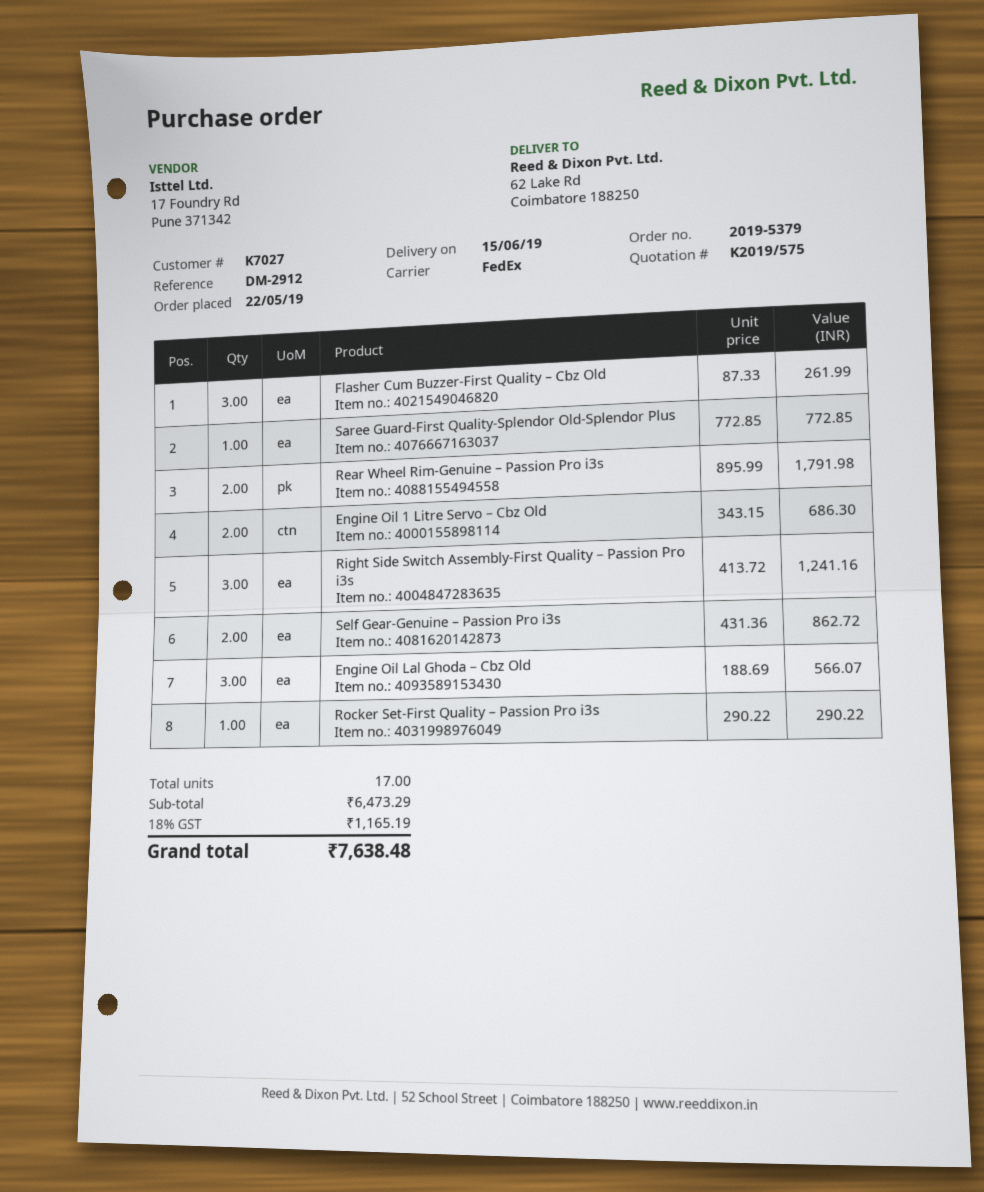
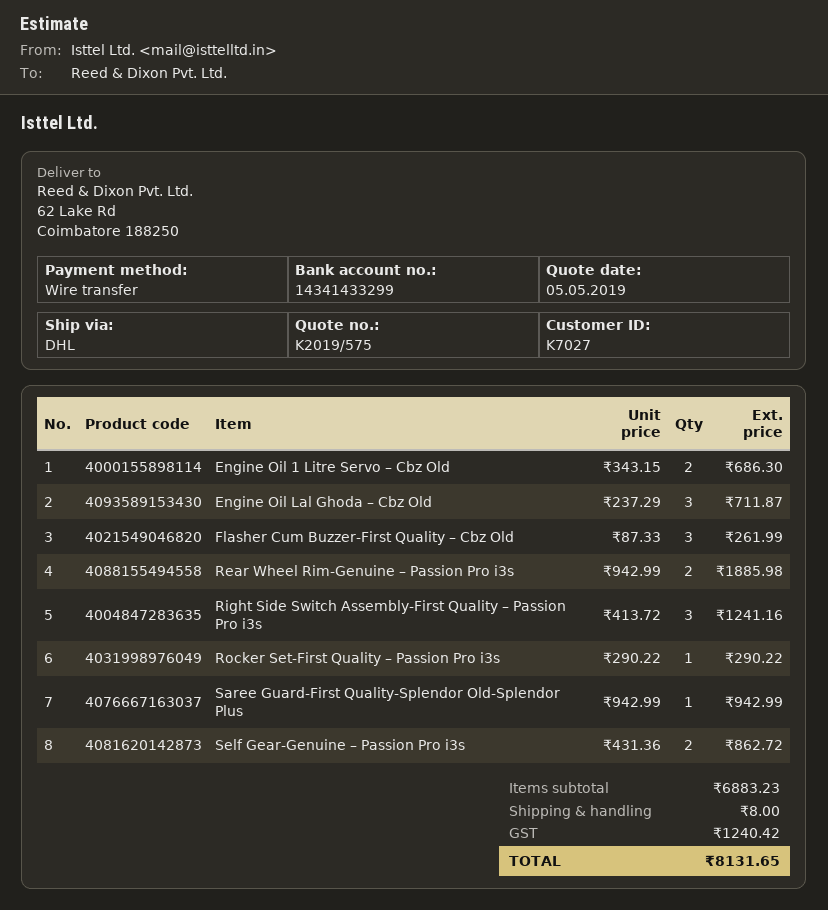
shipping method: FedEx -> DHL
Saree Guard-First Quality-Splendor Old-Splendor Plus: 1 x 772.85 = 772.85 -> 1 x 942.99 = 942.99
Rear Wheel Rim-Genuine – Passion Pro i3s: 2 x 895.99 = 1791.98 -> 2 x 942.99 = 1885.98
Engine Oil Lal Ghoda – Cbz Old: 3 x 188.69 = 566.07 -> 3 x 237.29 = 711.87
subtotal: 6473.29 -> 6883.23
shipping: none -> 8.00
tax: 1165.19 -> 1240.42
total: 7638.48 -> 8131.65

